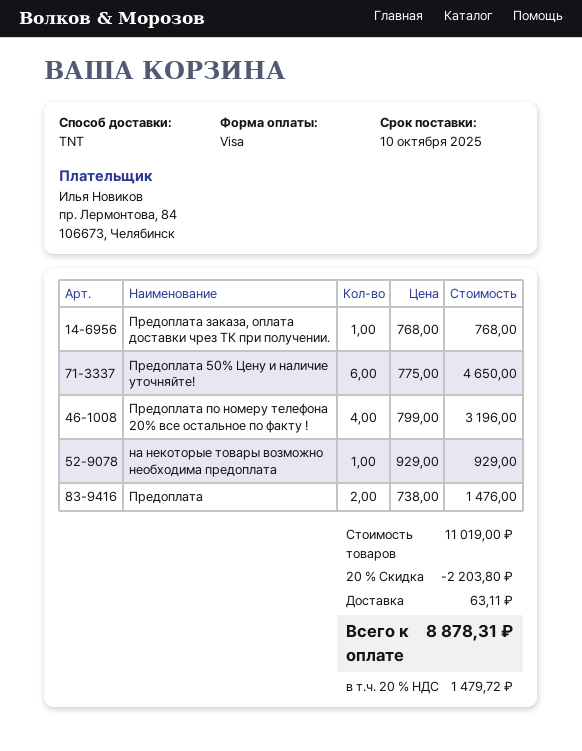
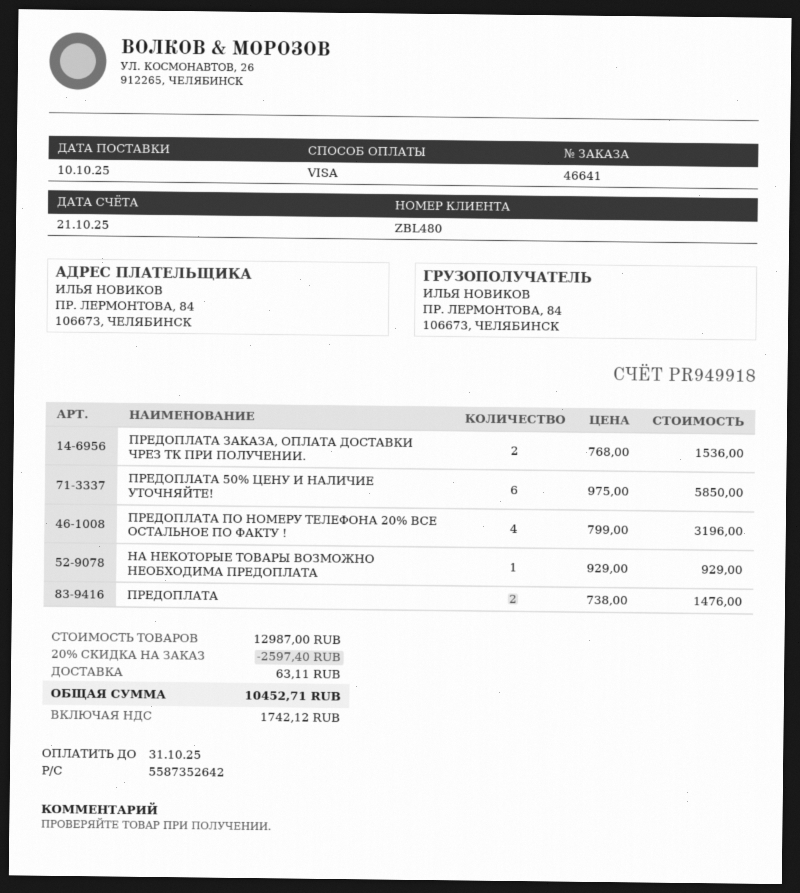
Предоплата заказа, оплата доставки чрез ТК при получении.: 1 x 768.00 = 768.00 -> 2 x 768.00 = 1536.00
Предоплата 50% Цену и наличие уточняйте!: 6 x 775.00 = 4650.00 -> 6 x 975.00 = 5850.00
subtotal: 11019.00 -> 12987.00
discount: 20% = 2203.80 -> 20% = 2597.40
tax: 1479.72 -> 1742.12
total: 8878.31 -> 10452.71

